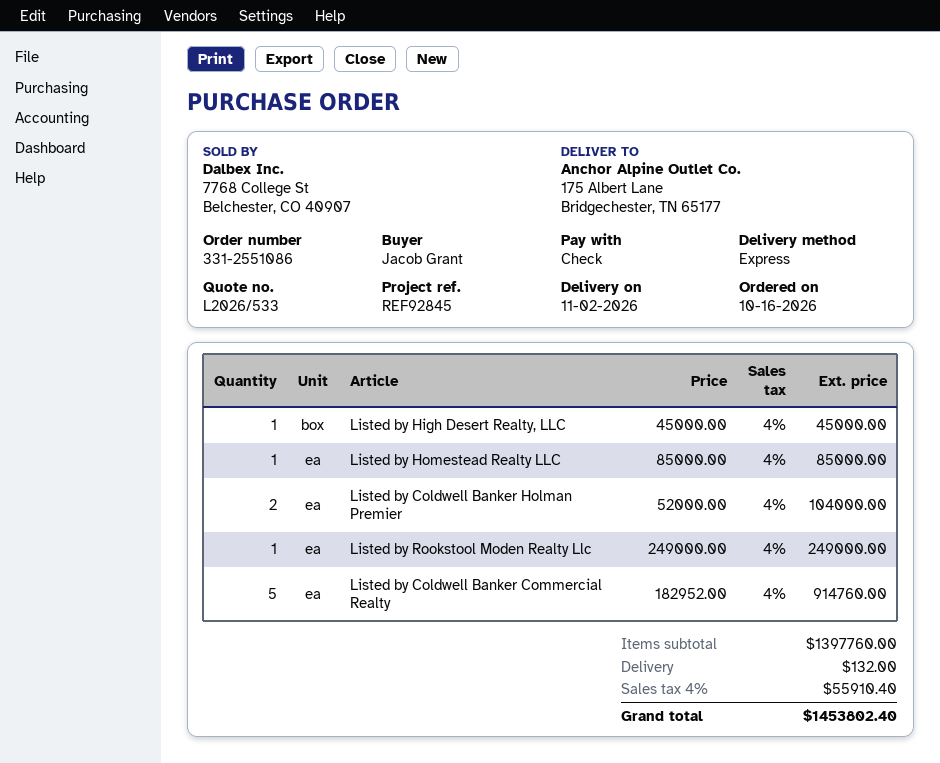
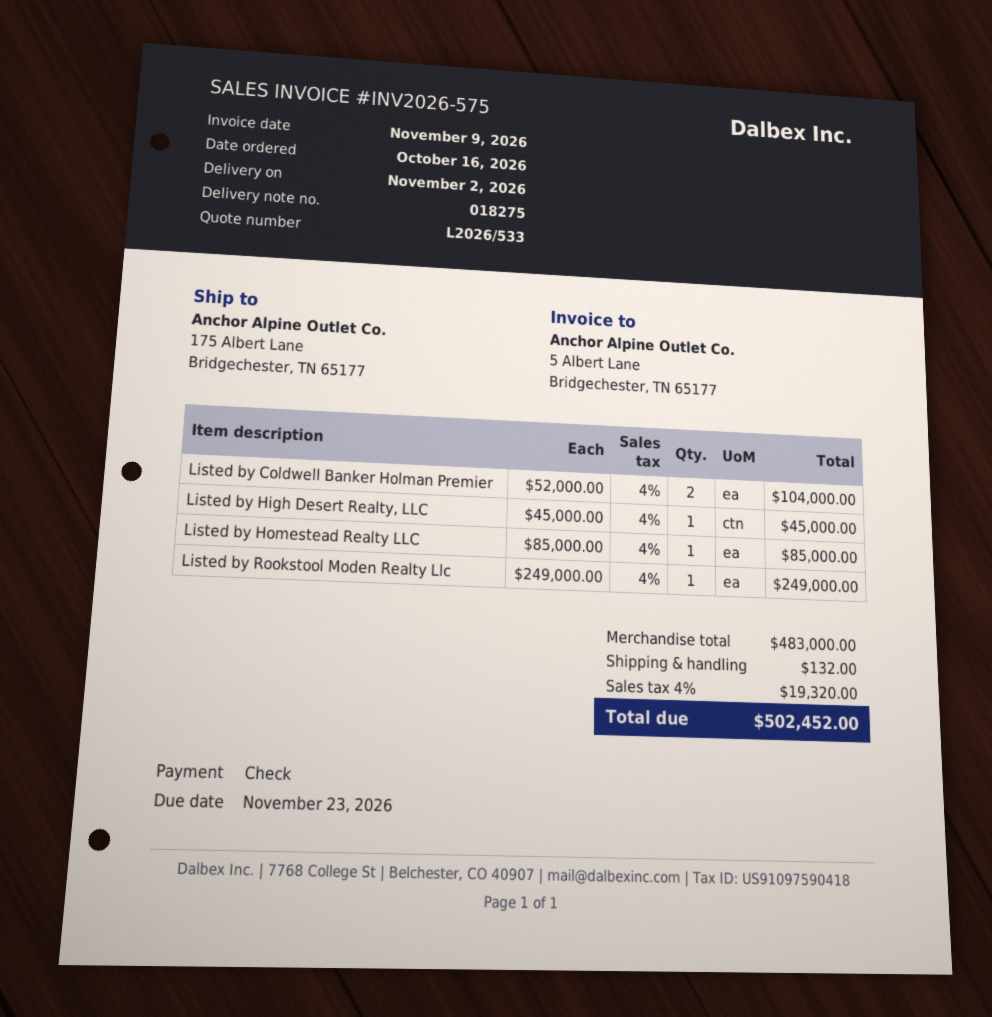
Listed by Coldwell Banker Commercial Realty: 5 x 182952.00 = 914760.00 -> none
subtotal: 1397760.00 -> 483000.00
tax: 4% = 55910.40 -> 4% = 19320.00
total: 1453802.40 -> 502452.00

